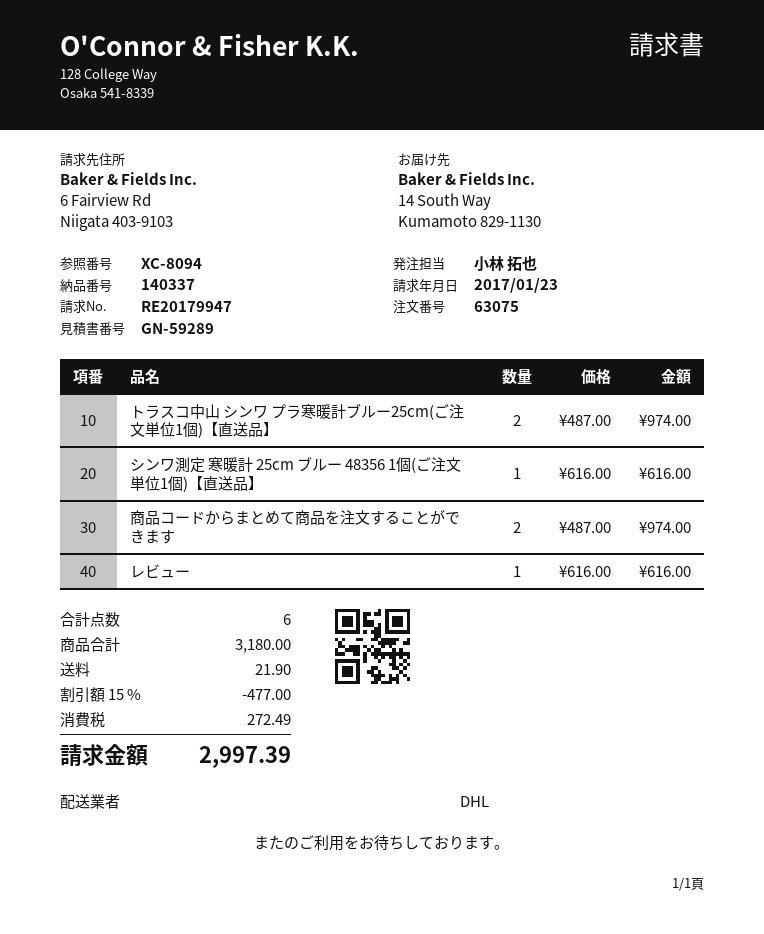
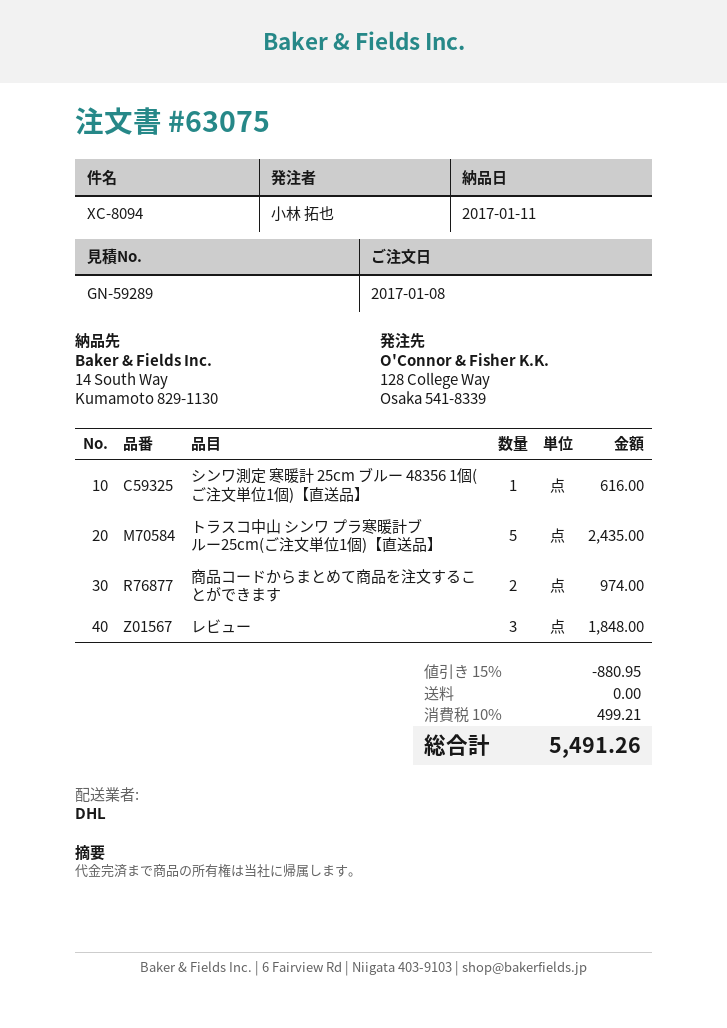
トラスコ中山 シンワ プラ寒暖計ブルー25cm(ご注文単位1個)【直送品】: 2 for 974.00 -> 5 for 2435.00
レビュー: 1 for 616.00 -> 3 for 1848.00
discount: 15% = 477.00 -> 15% = 880.95
shipping: 21.90 -> 0.00
tax: 272.49 -> 499.21
total: 2997.39 -> 5491.26

